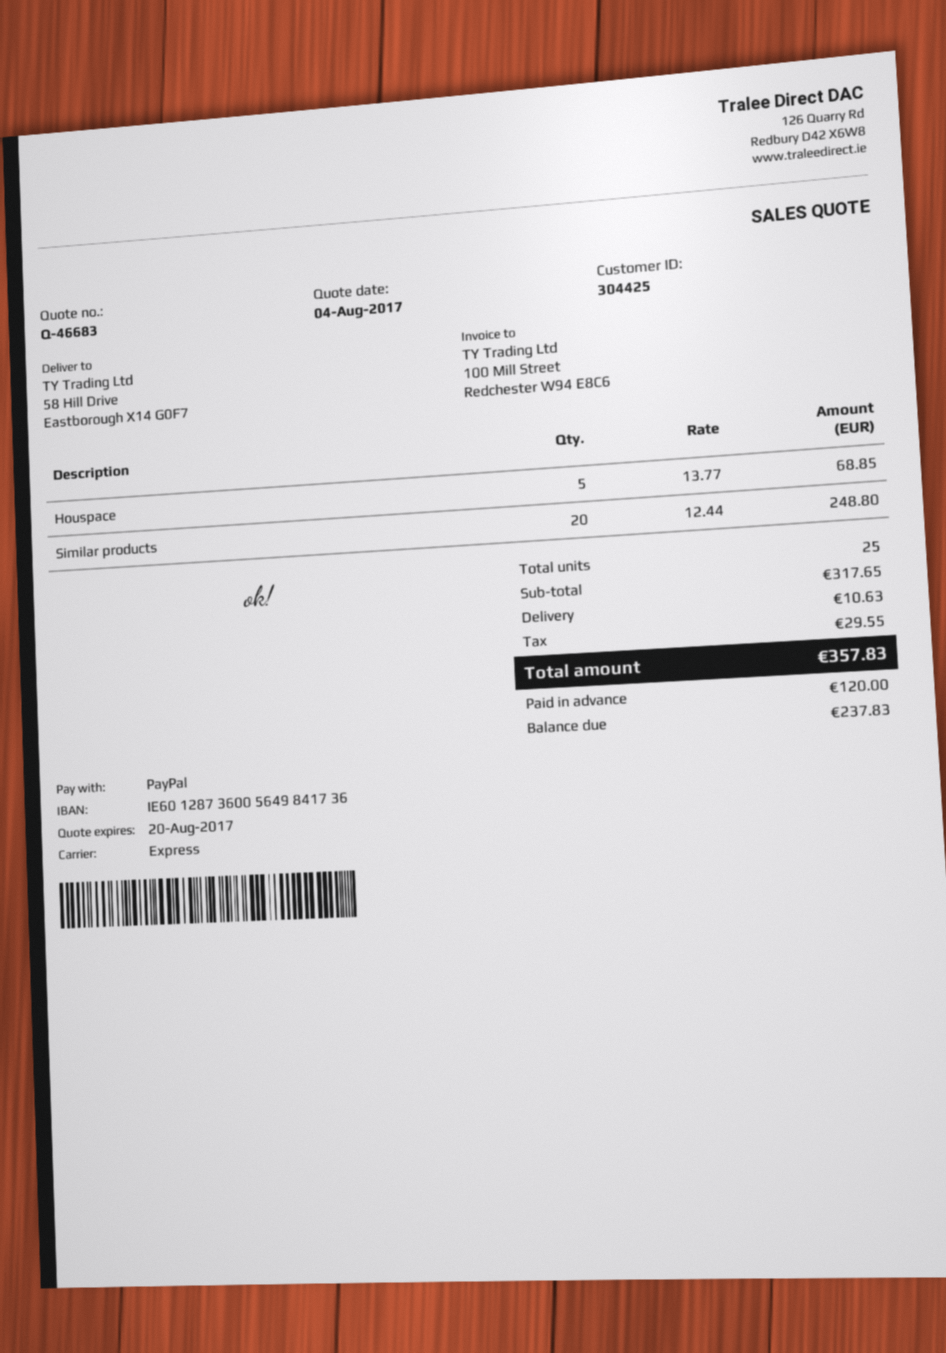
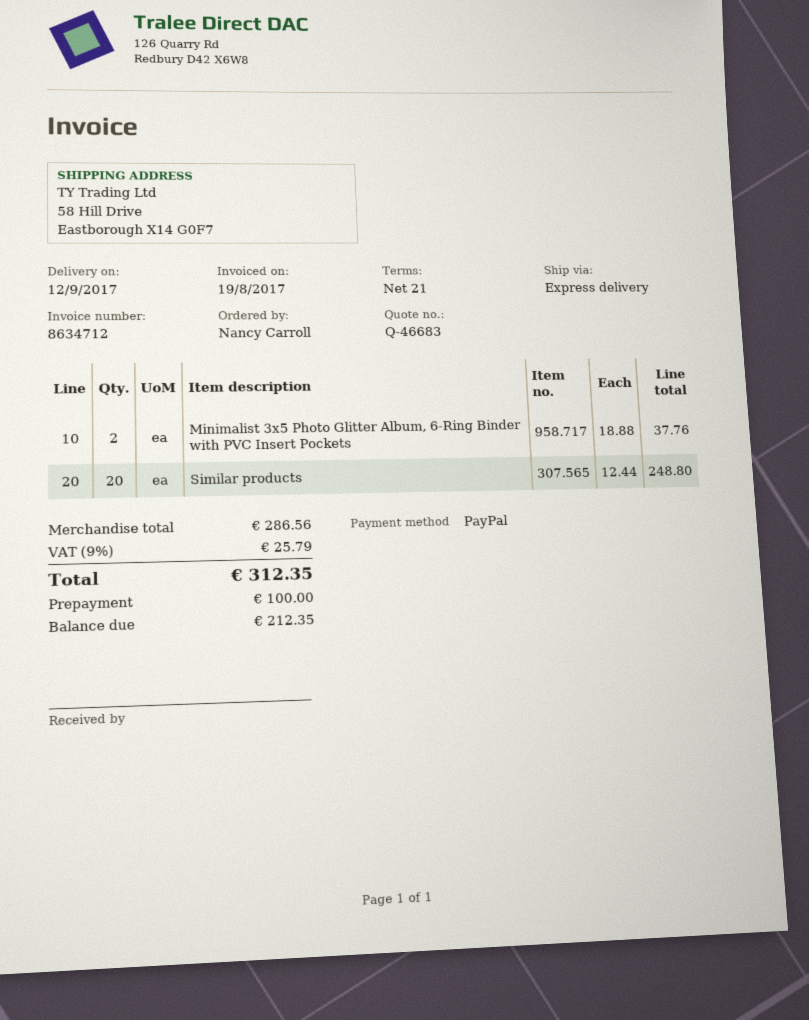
Houspace: 5 x 13.77 = 68.85 -> none
Minimalist 3x5 Photo Glitter Album, 6-Ring Binder with PVC Insert Pockets: none -> 2 x 18.88 = 37.76
subtotal: 317.65 -> 286.56
shipping: 10.63 -> none
tax: 29.55 -> 25.79
total: 357.83 -> 312.35
deposit: 120.00 -> 100.00
balance: 237.83 -> 212.35

